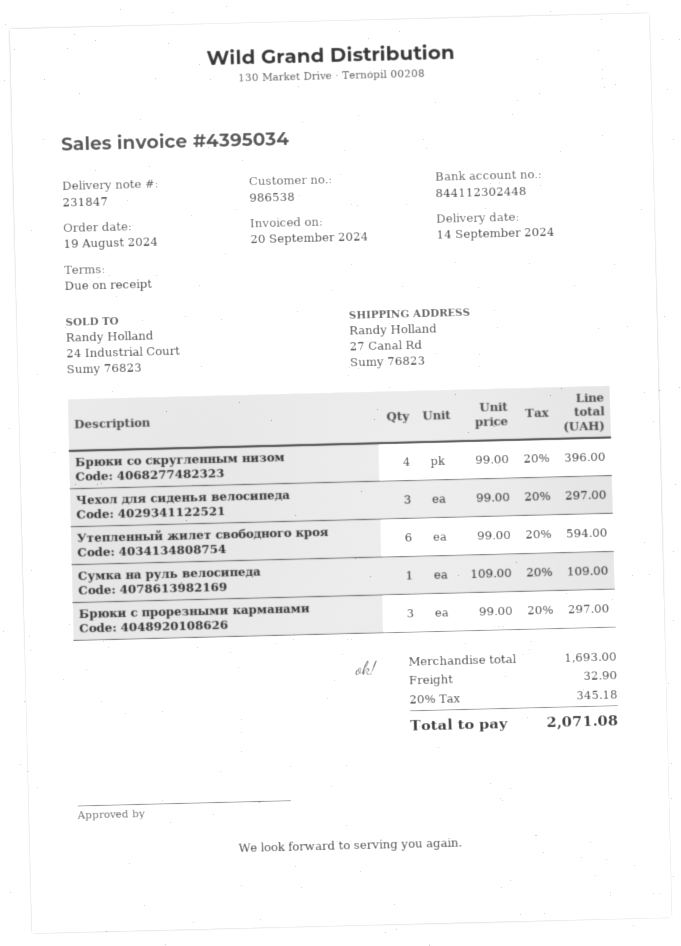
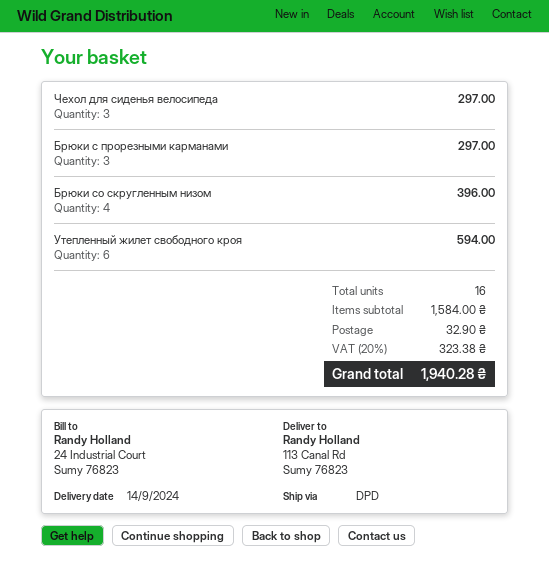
ship to: 27 Canal Rd, Sumy 76823 -> 113 Canal Rd, Sumy 76823
Сумка на руль велосипеда: 1 for 109.00 -> none
subtotal: 1693.00 -> 1584.00
tax: 20% = 345.18 -> 20% = 323.38
total: 2071.08 -> 1940.28

